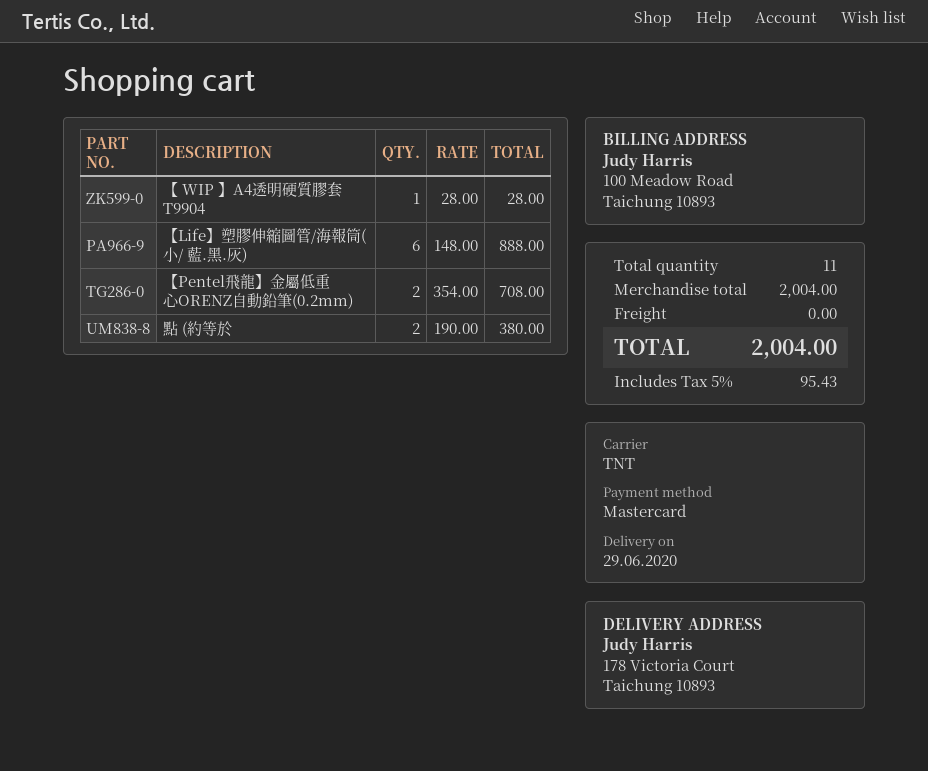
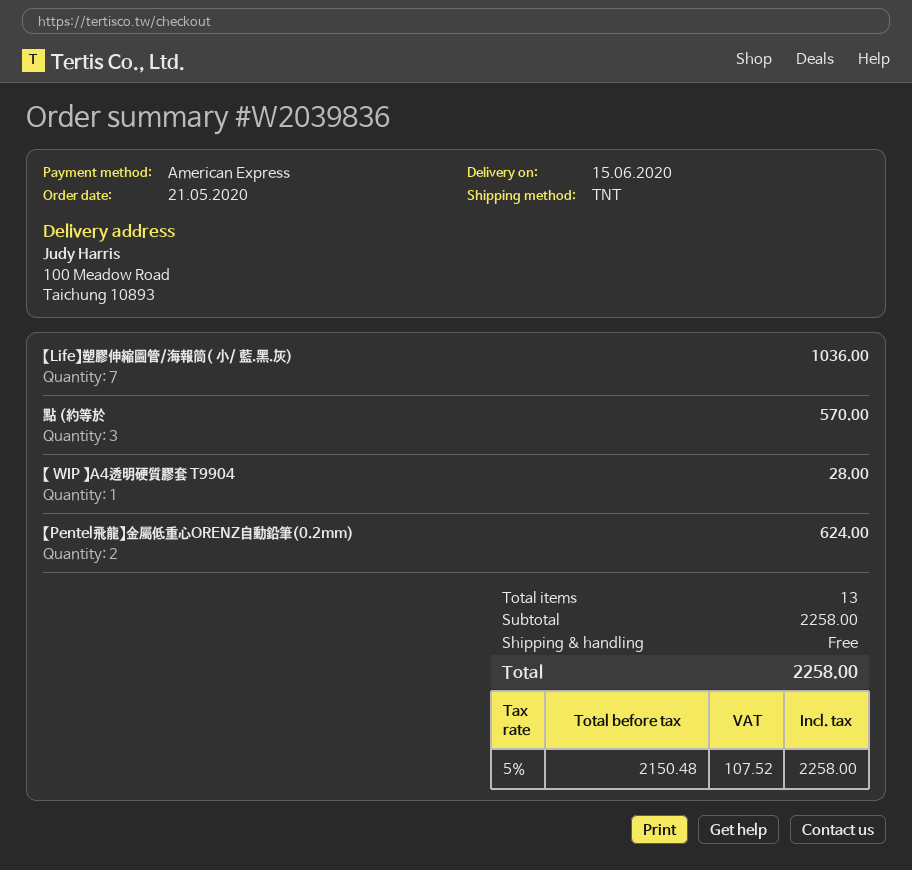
delivery date: 2020-06-29 -> 2020-06-15
payment method: Mastercard -> American Express
ship to: 178 Victoria Court, Taichung 10893 -> 100 Meadow Road, Taichung 10893
【Life】塑膠伸縮圖管/海報筒( 小/ 藍.黑.灰): 6 for 888.00 -> 7 for 1036.00
【Pentel飛龍】金屬低重心ORENZ自動鉛筆(0.2mm): 2 for 708.00 -> 2 for 624.00
點 (約等於: 2 for 380.00 -> 3 for 570.00
total quantity: 11 -> 13
subtotal: 2004.00 -> 2258.00
tax: 5% = 95.43 -> 5% = 107.52
total: 2004.00 -> 2258.00

